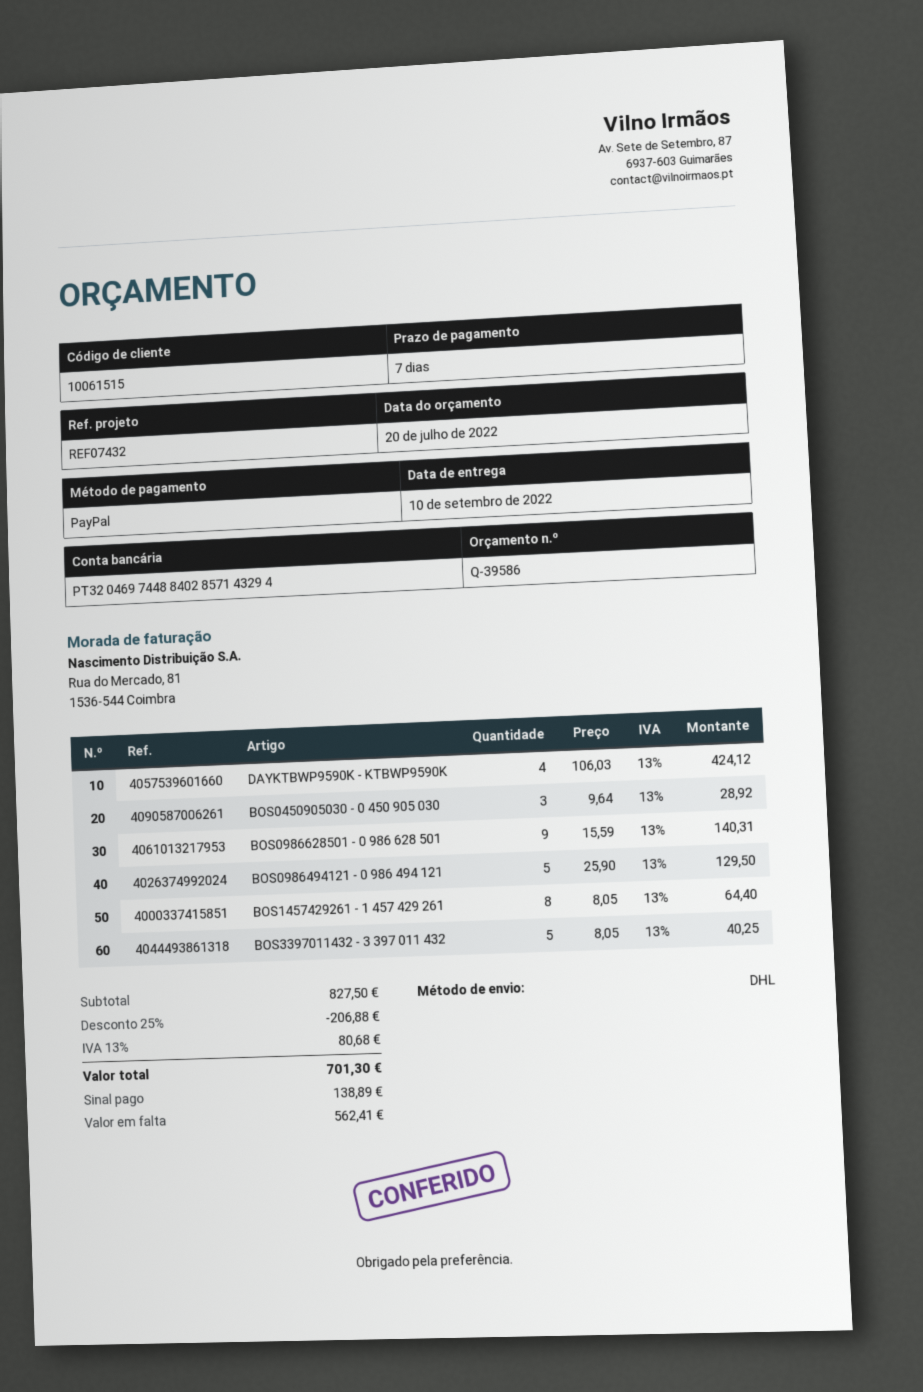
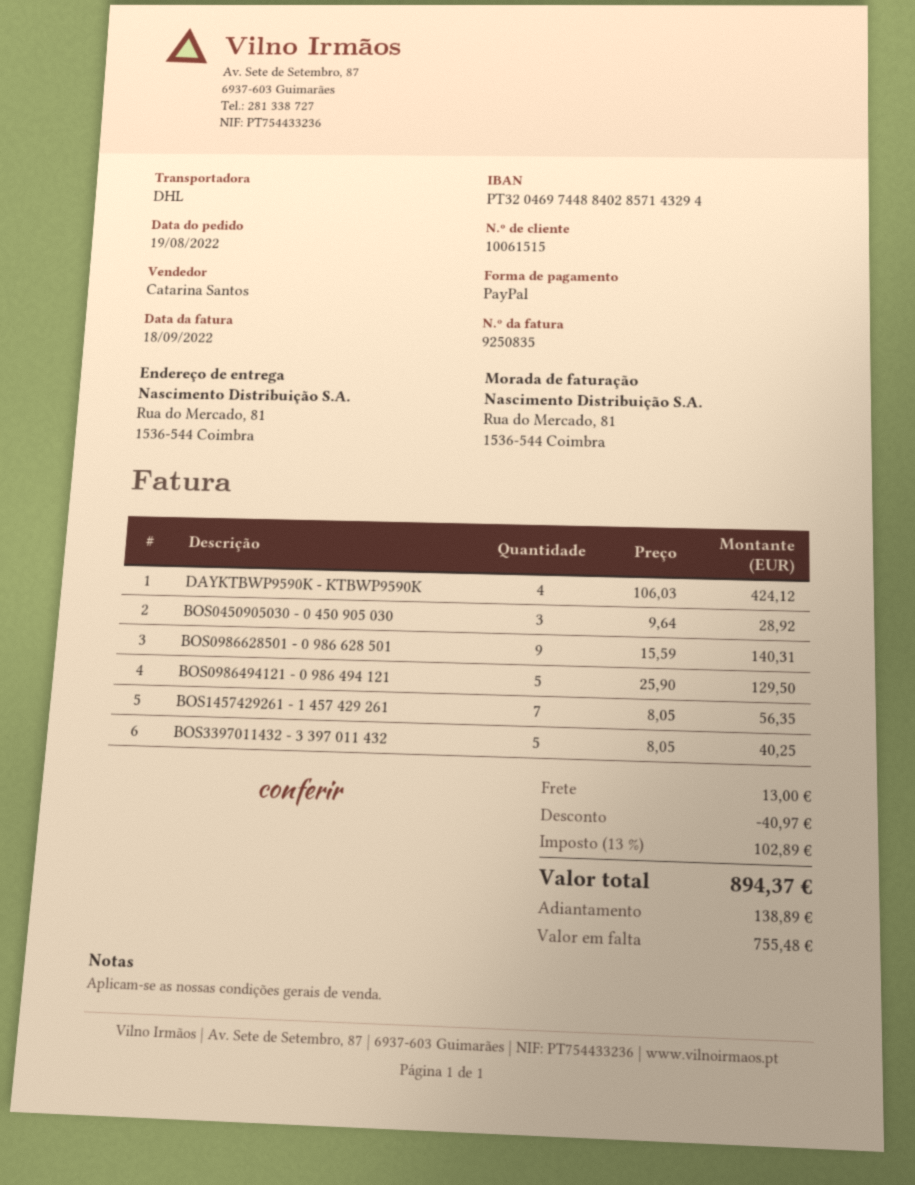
BOS1457429261 - 1 457 429 261: 8 x 8.05 = 64.40 -> 7 x 8.05 = 56.35
discount: 206.88 -> 40.97
shipping: none -> 13.00
tax: 13% = 80.68 -> 13% = 102.89
total: 701.30 -> 894.37
balance: 562.41 -> 755.48

